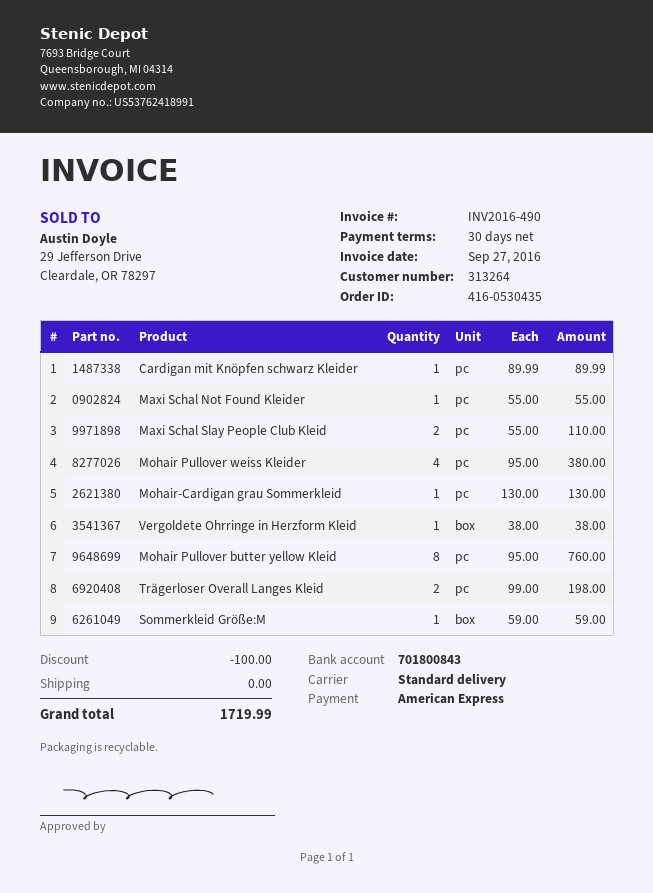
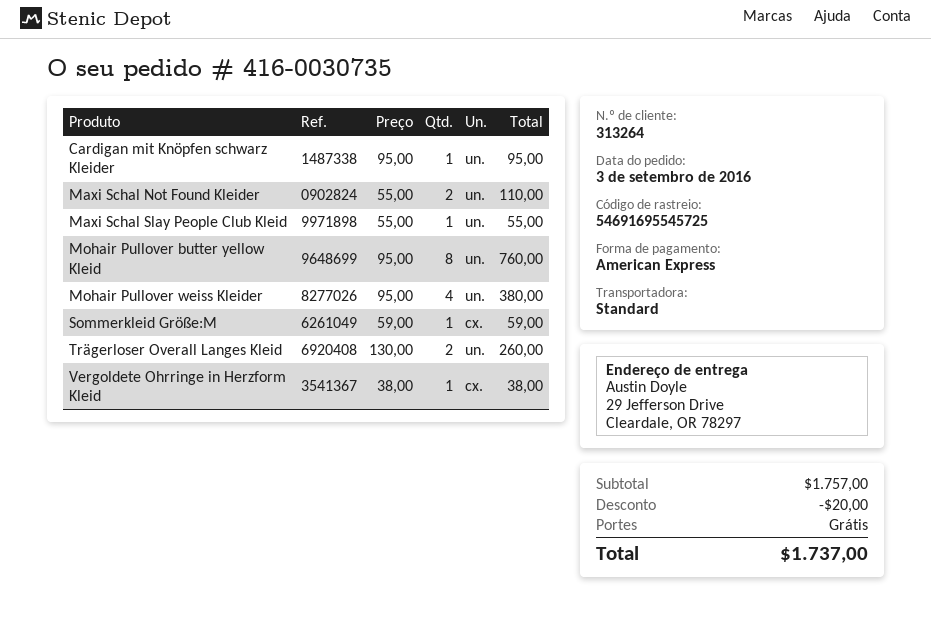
order number: 416-0530435 -> 416-0030735
Cardigan mit Knöpfen schwarz Kleider: 1 x 89.99 = 89.99 -> 1 x 95.00 = 95.00
Maxi Schal Not Found Kleider: 1 x 55.00 = 55.00 -> 2 x 55.00 = 110.00
Maxi Schal Slay People Club Kleid: 2 x 55.00 = 110.00 -> 1 x 55.00 = 55.00
Mohair-Cardigan grau Sommerkleid: 1 x 130.00 = 130.00 -> none
Trägerloser Overall Langes Kleid: 2 x 99.00 = 198.00 -> 2 x 130.00 = 260.00
discount: 100.00 -> 20.00
total: 1719.99 -> 1737.00

